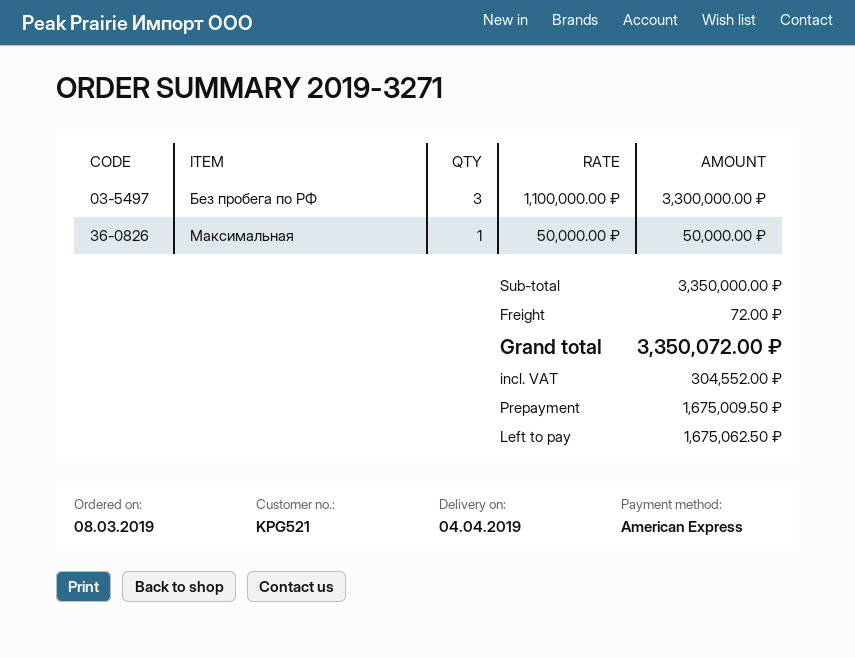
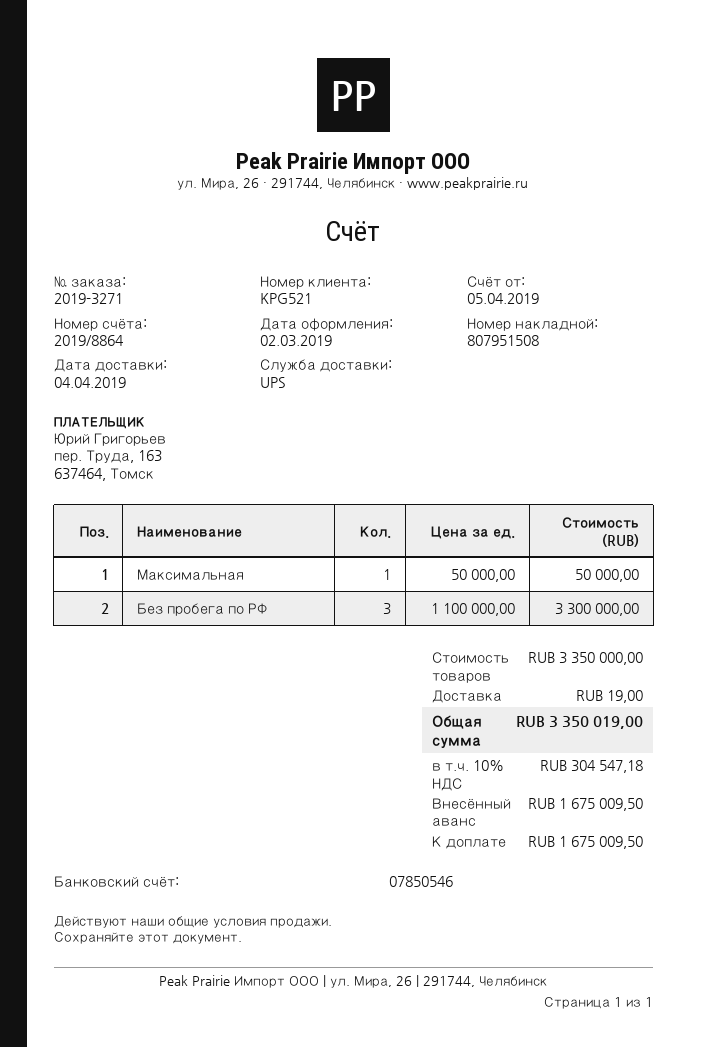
order date: 2019-03-08 -> 2019-03-02
shipping: 72.00 -> 19.00
tax: 304552.00 -> 304547.18
total: 3350072.00 -> 3350019.00
balance: 1675062.50 -> 1675009.50

